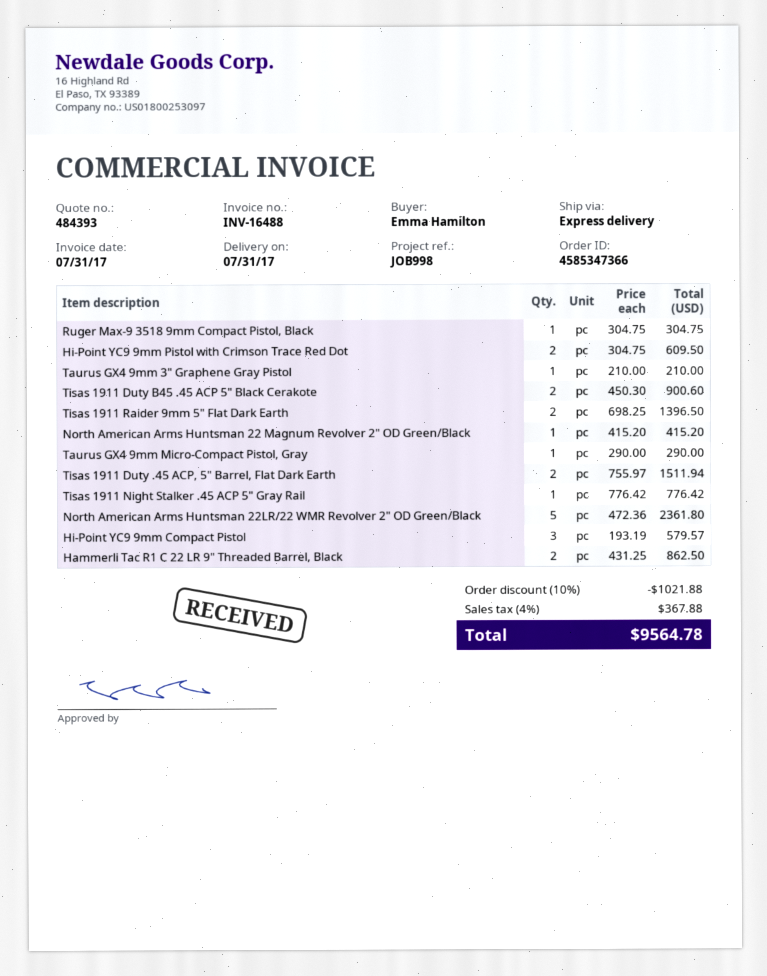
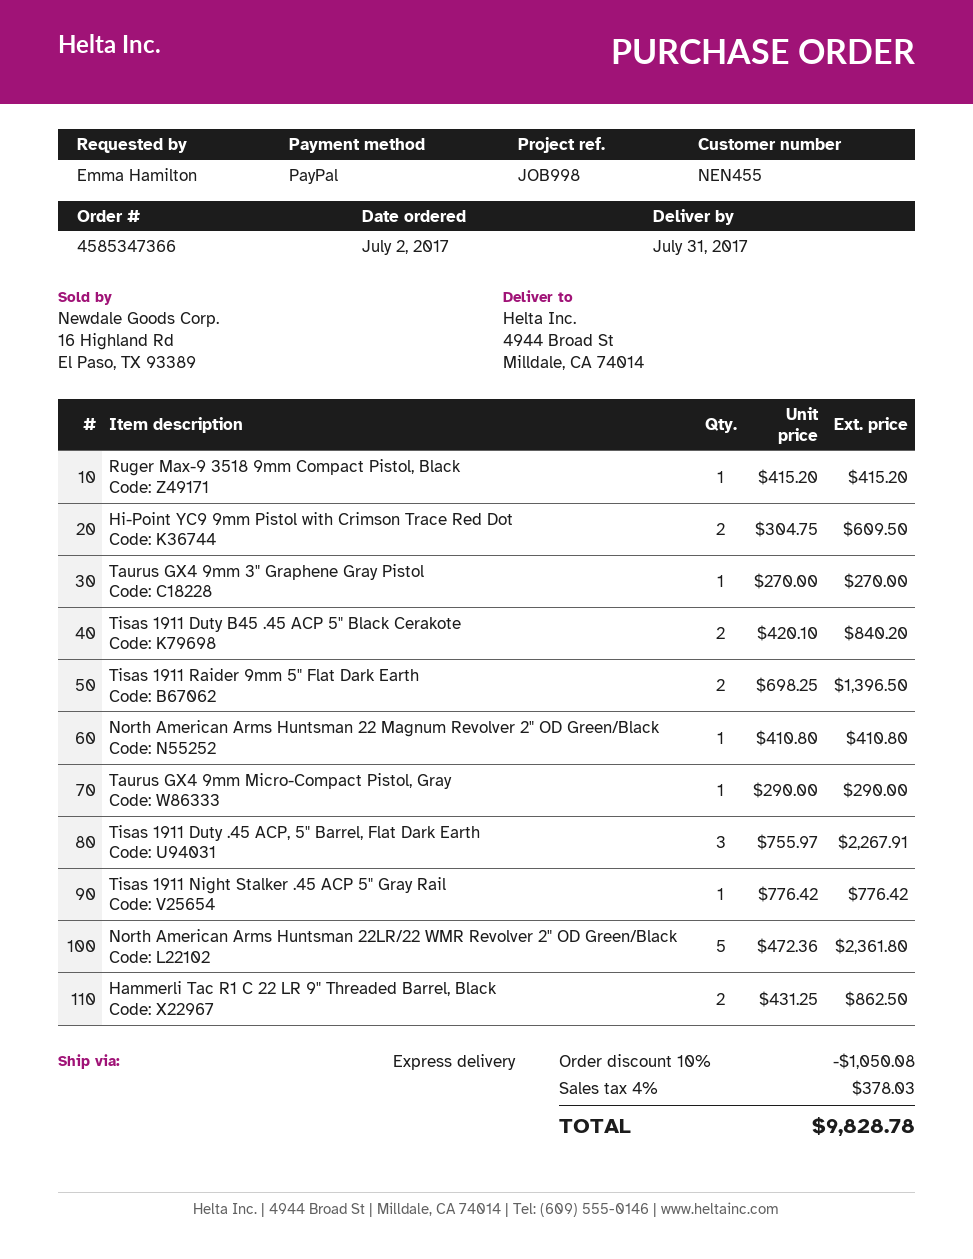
Ruger Max-9 3518 9mm Compact Pistol, Black: 1 x 304.75 = 304.75 -> 1 x 415.20 = 415.20
Taurus GX4 9mm 3" Graphene Gray Pistol: 1 x 210.00 = 210.00 -> 1 x 270.00 = 270.00
Tisas 1911 Duty B45 .45 ACP 5" Black Cerakote: 2 x 450.30 = 900.60 -> 2 x 420.10 = 840.20
North American Arms Huntsman 22 Magnum Revolver 2" OD Green/Black: 1 x 415.20 = 415.20 -> 1 x 410.80 = 410.80
Tisas 1911 Duty .45 ACP, 5" Barrel, Flat Dark Earth: 2 x 755.97 = 1511.94 -> 3 x 755.97 = 2267.91
Hi-Point YC9 9mm Compact Pistol: 3 x 193.19 = 579.57 -> none
discount: 10% = 1021.88 -> 10% = 1050.08
tax: 4% = 367.88 -> 4% = 378.03
total: 9564.78 -> 9828.78

